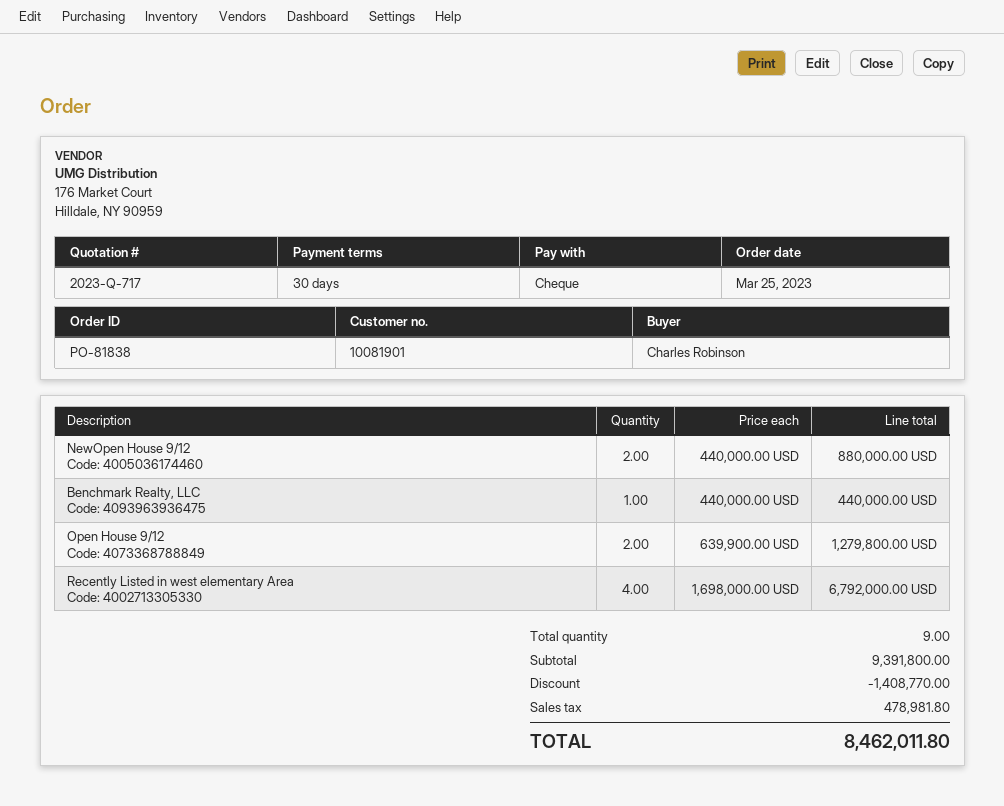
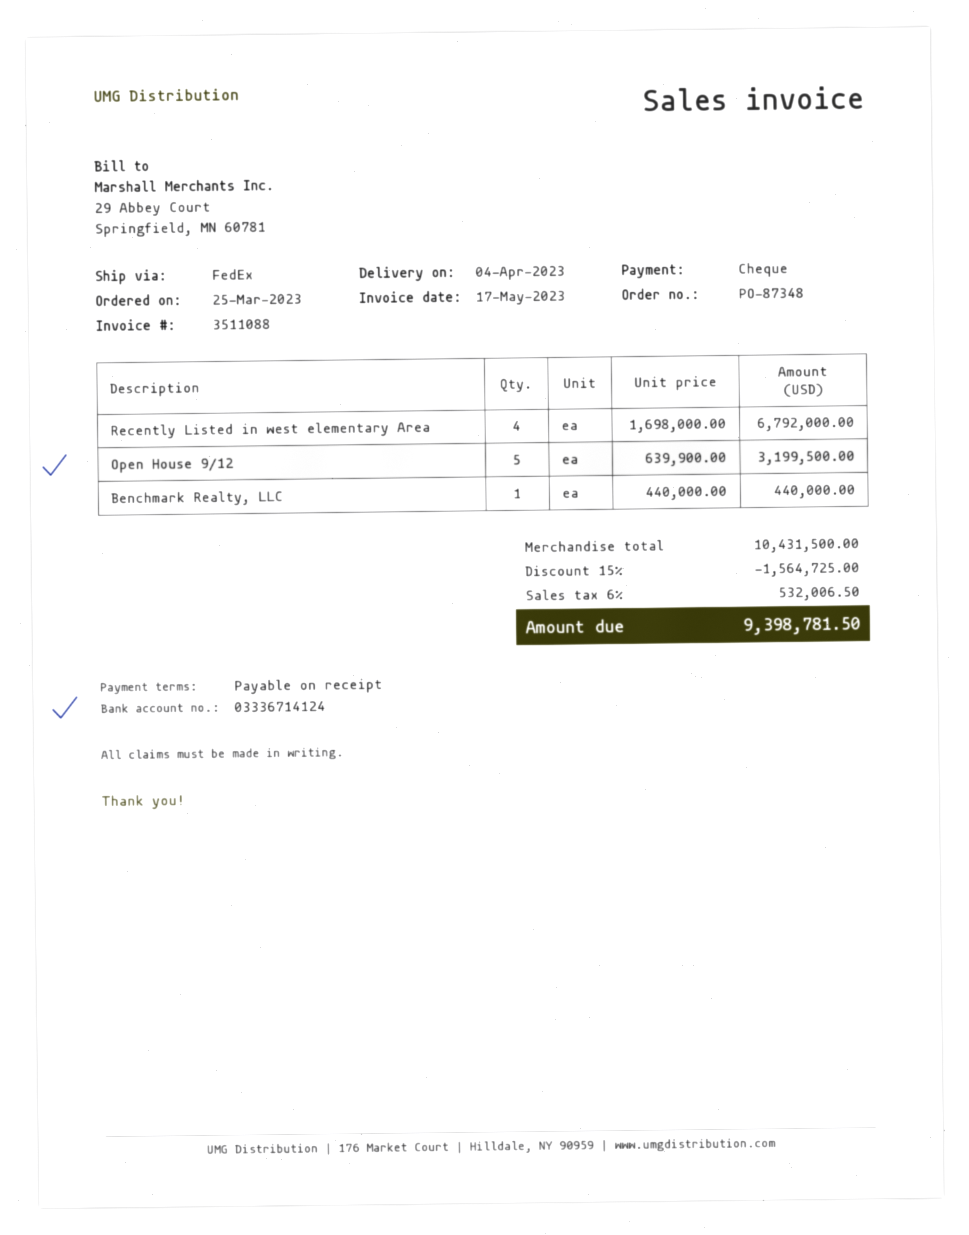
order number: PO-81838 -> PO-87348
payment terms: 30 days -> on receipt
NewOpen House 9/12: 2 x 440000.00 = 880000.00 -> none
Open House 9/12: 2 x 639900.00 = 1279800.00 -> 5 x 639900.00 = 3199500.00
subtotal: 9391800.00 -> 10431500.00
discount: 1408770.00 -> 1564725.00
tax: 478981.80 -> 532006.50
total: 8462011.80 -> 9398781.50

